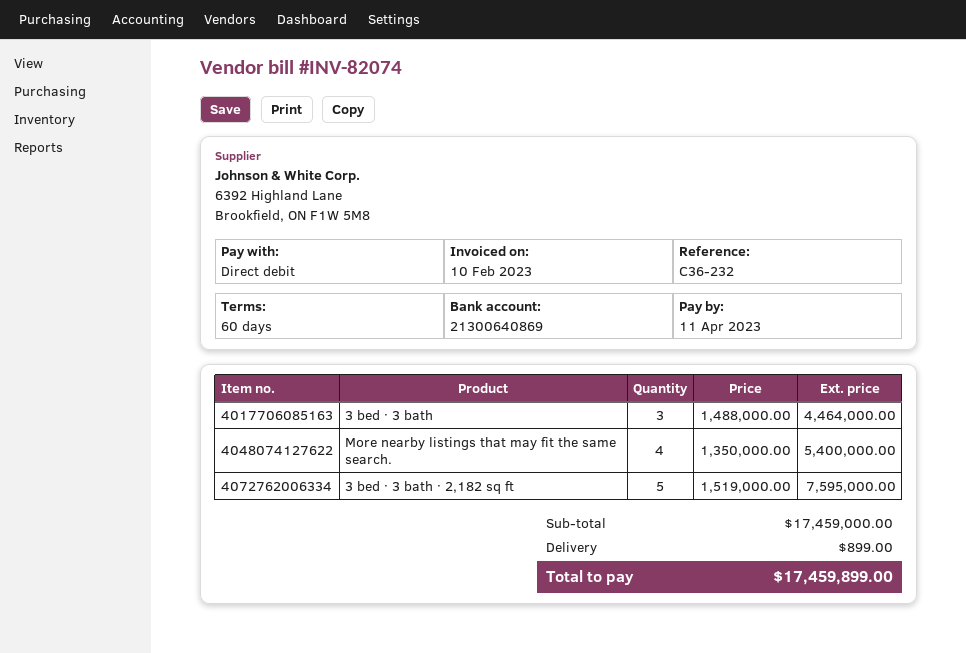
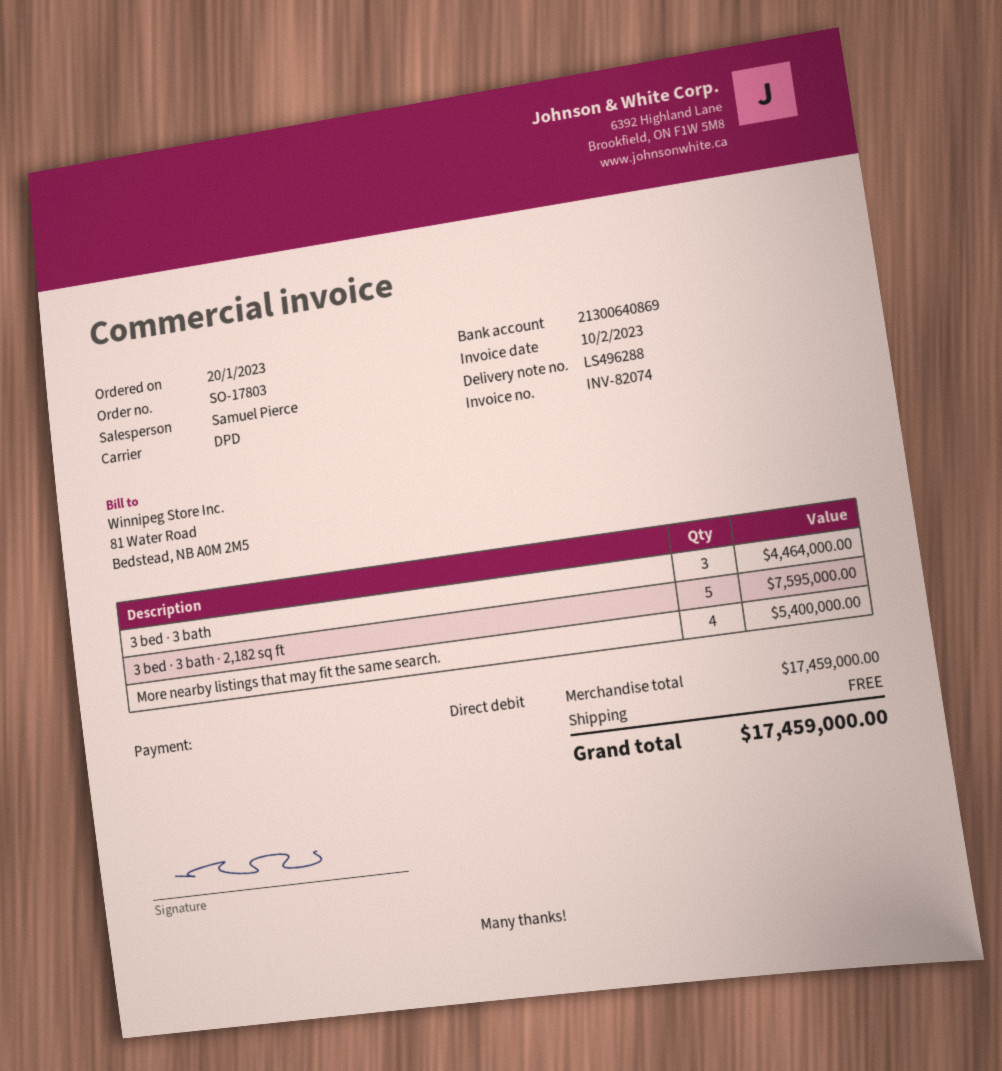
shipping: 899.00 -> 0.00
total: 17459899.00 -> 17459000.00

